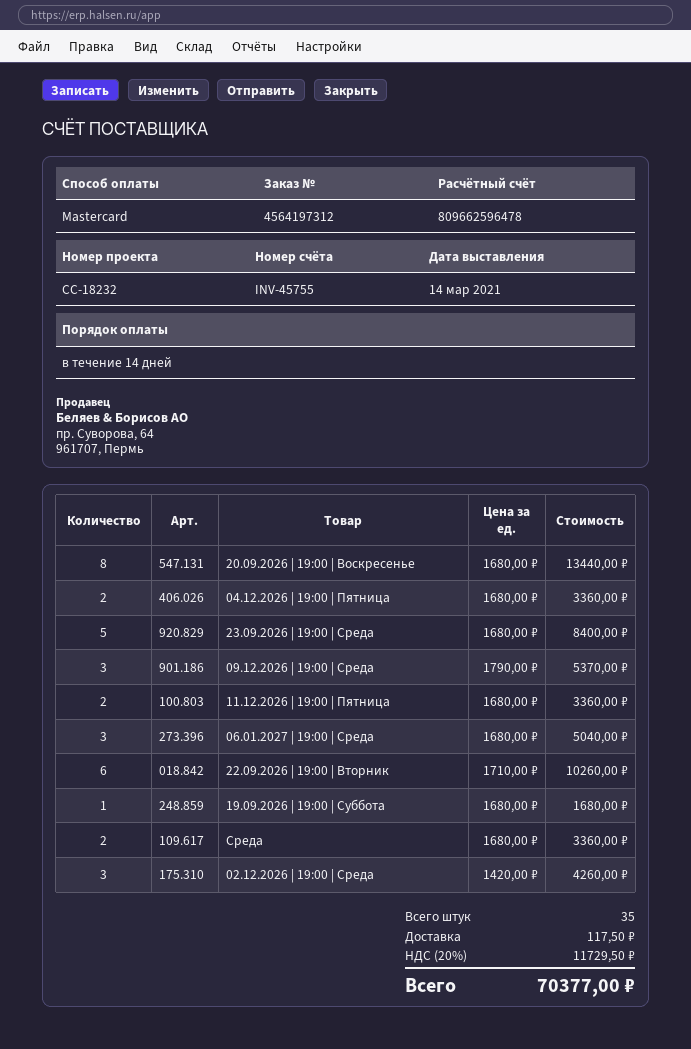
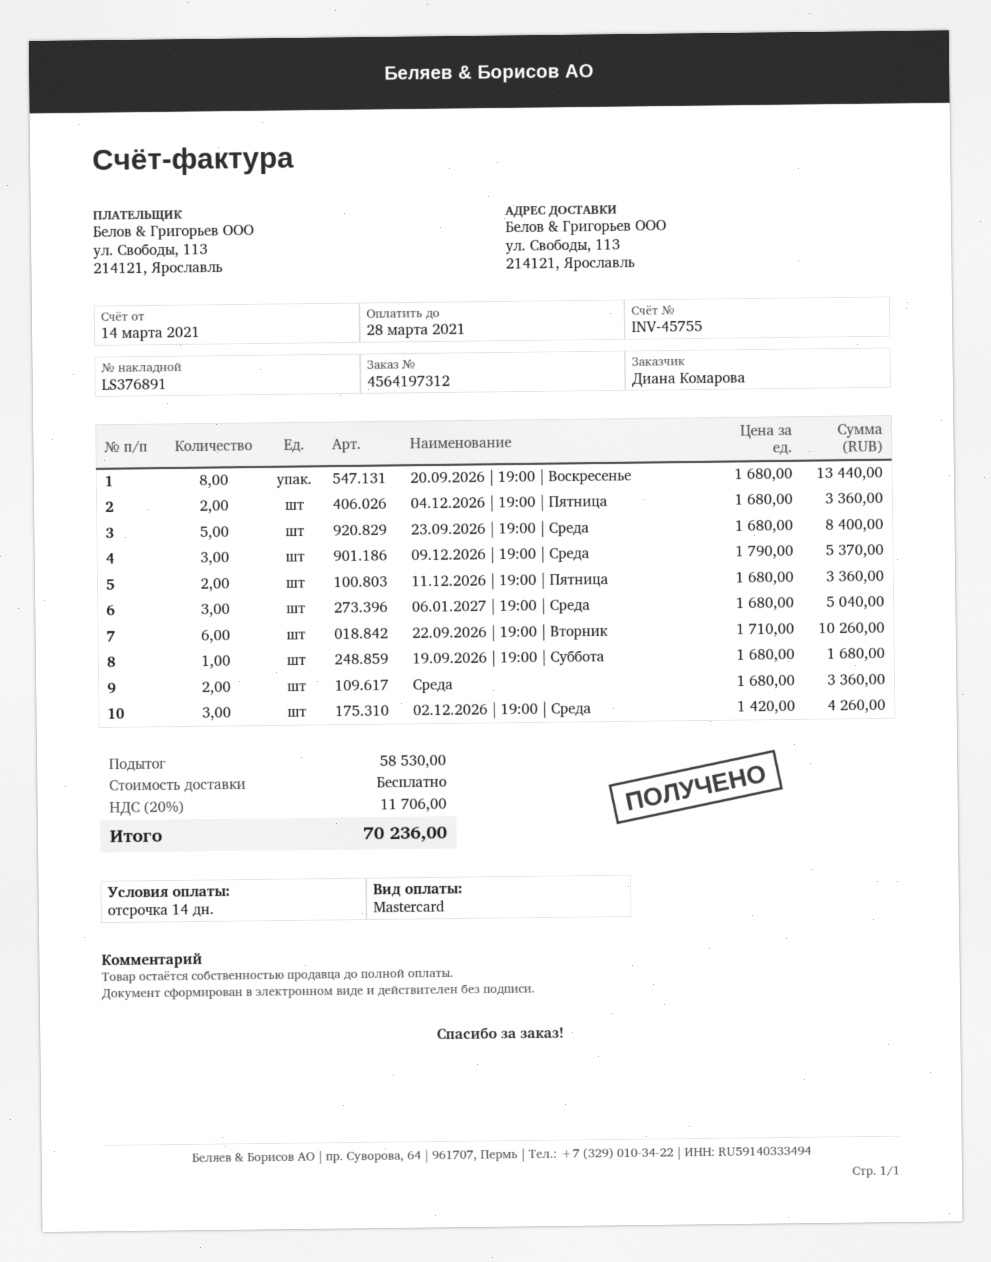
shipping: 117.50 -> 0.00
tax: 20% = 11729.50 -> 20% = 11706.00
total: 70377.00 -> 70236.00

